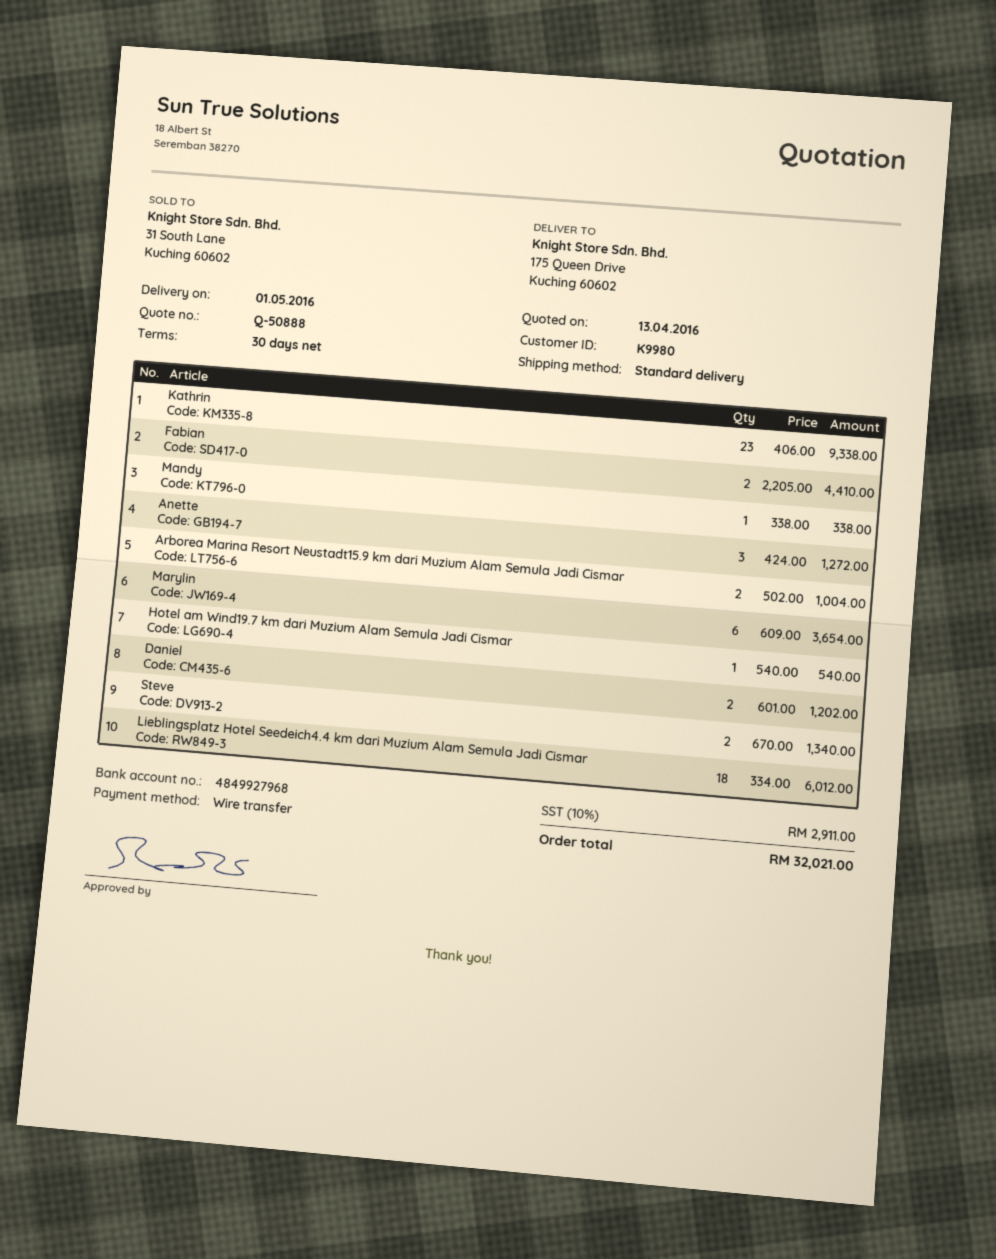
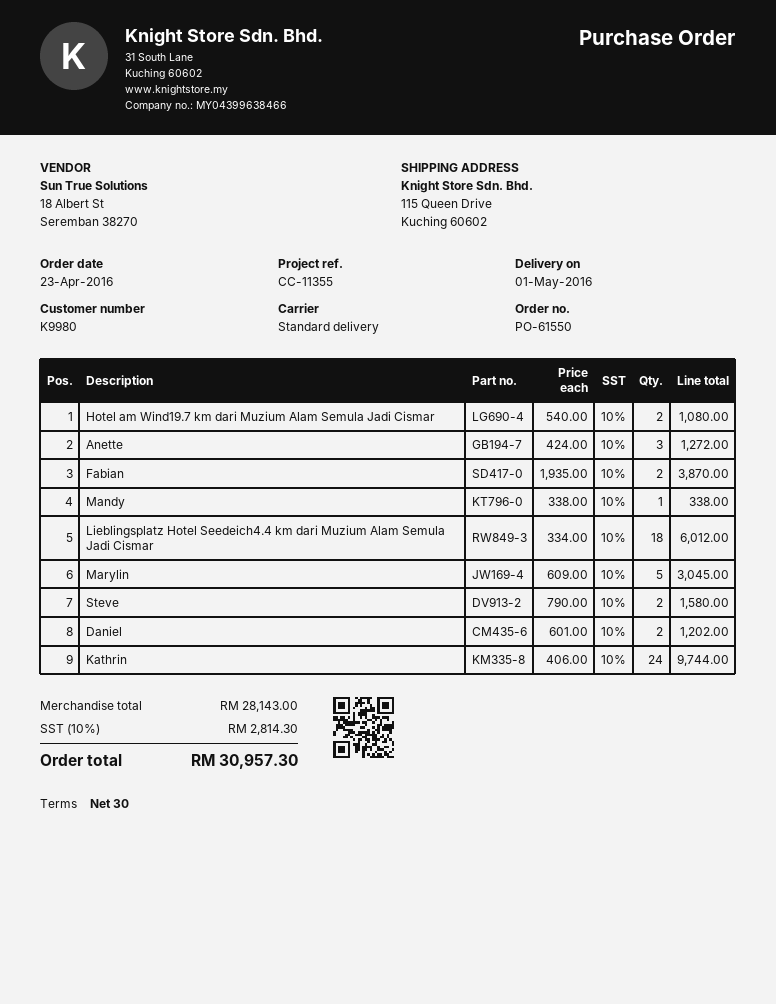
ship to: 175 Queen Drive, Kuching 60602 -> 115 Queen Drive, Kuching 60602
Kathrin: 23 x 406.00 = 9338.00 -> 24 x 406.00 = 9744.00
Fabian: 2 x 2205.00 = 4410.00 -> 2 x 1935.00 = 3870.00
Arborea Marina Resort Neustadt15.9 km dari Muzium Alam Semula Jadi Cismar: 2 x 502.00 = 1004.00 -> none
Marylin: 6 x 609.00 = 3654.00 -> 5 x 609.00 = 3045.00
Hotel am Wind19.7 km dari Muzium Alam Semula Jadi Cismar: 1 x 540.00 = 540.00 -> 2 x 540.00 = 1080.00
Steve: 2 x 670.00 = 1340.00 -> 2 x 790.00 = 1580.00
tax: 10% = 2911.00 -> 10% = 2814.30
total: 32021.00 -> 30957.30

